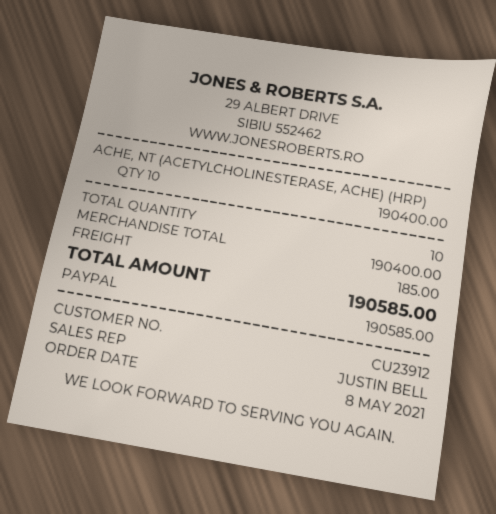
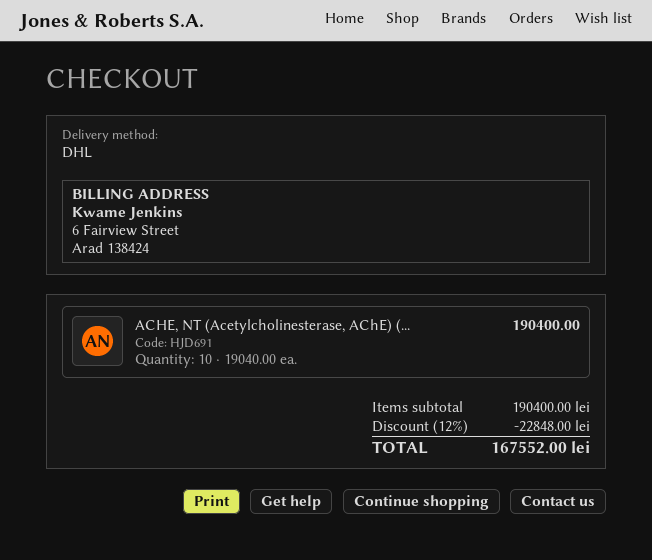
discount: none -> 12% = 22848.00
shipping: 185.00 -> none
total: 190585.00 -> 167552.00

